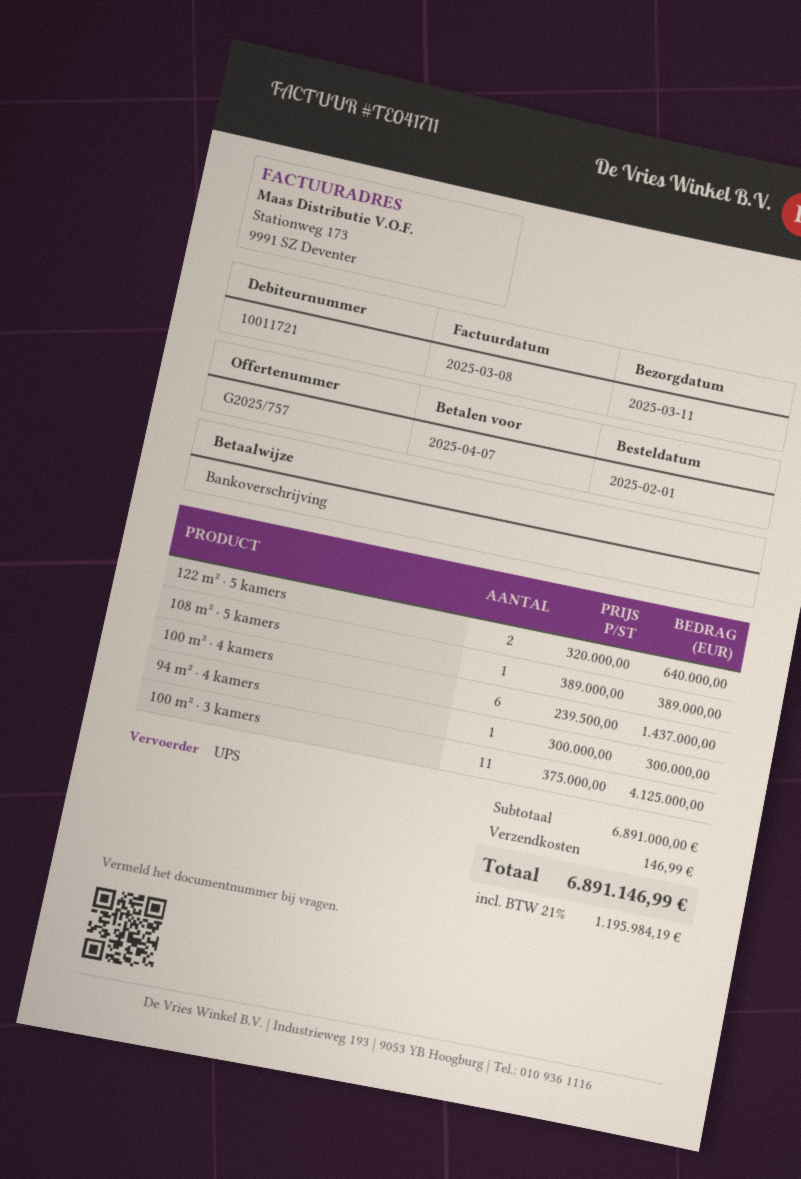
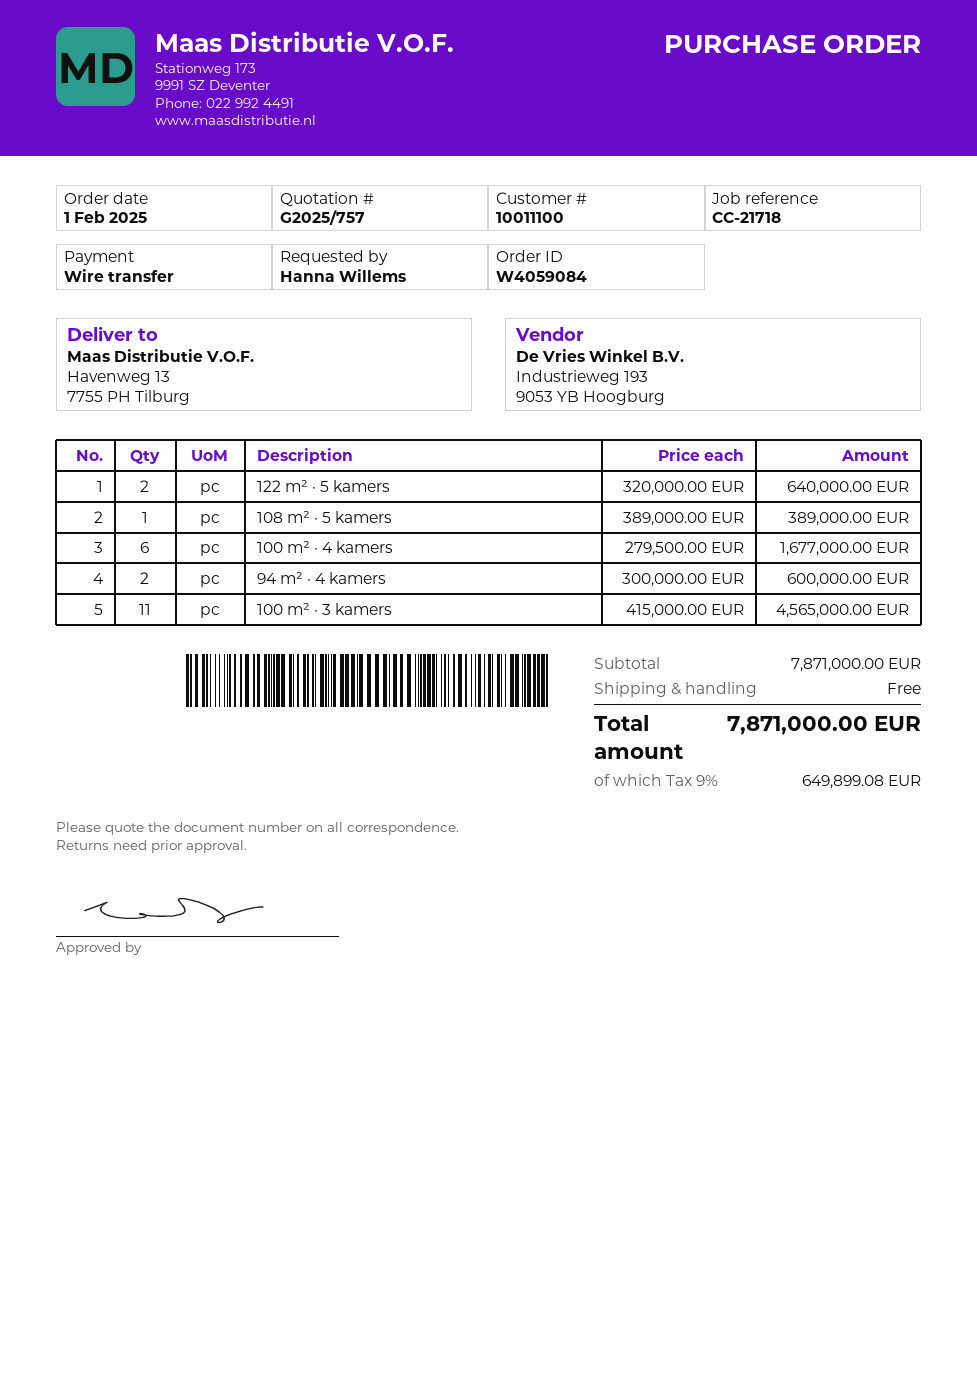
customer number: 10011721 -> 10011100
100 m² · 4 kamers: 6 x 239500.00 = 1437000.00 -> 6 x 279500.00 = 1677000.00
94 m² · 4 kamers: 1 x 300000.00 = 300000.00 -> 2 x 300000.00 = 600000.00
100 m² · 3 kamers: 11 x 375000.00 = 4125000.00 -> 11 x 415000.00 = 4565000.00
subtotal: 6891000.00 -> 7871000.00
shipping: 146.99 -> 0.00
tax: 21% = 1195984.19 -> 9% = 649899.08
total: 6891146.99 -> 7871000.00

